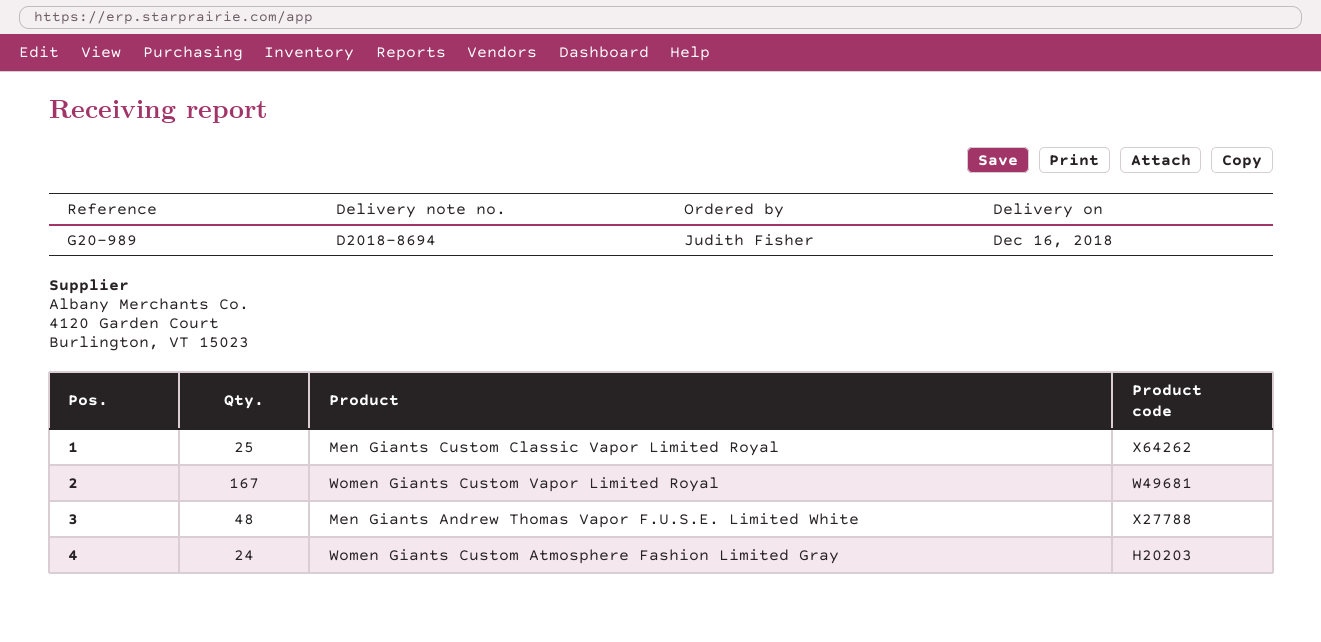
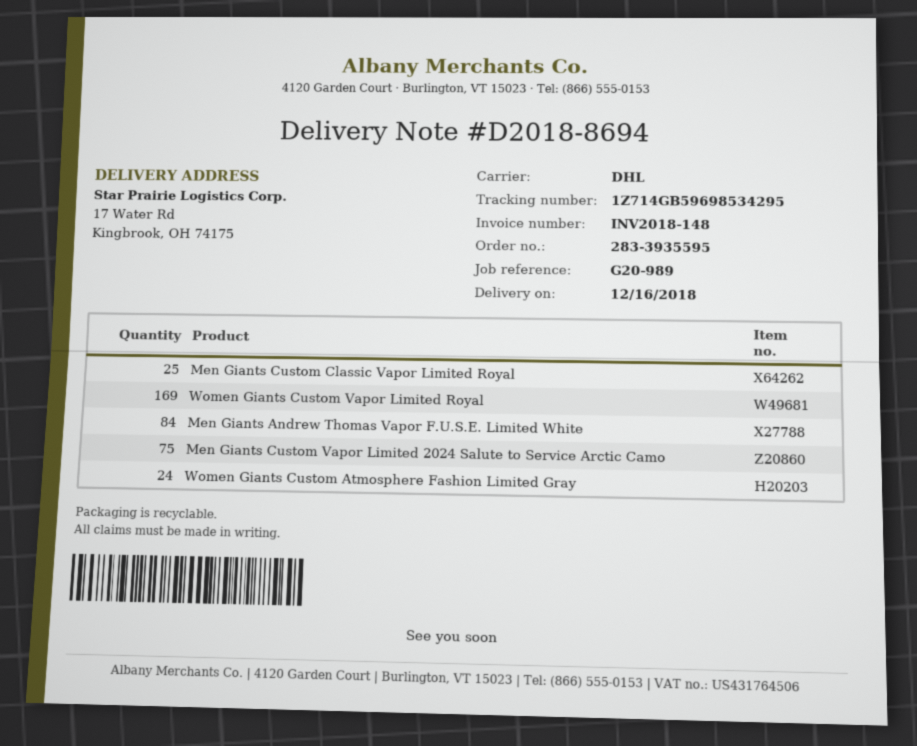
Women Giants Custom Vapor Limited Royal: 167 -> 169
Men Giants Andrew Thomas Vapor F.U.S.E. Limited White: 48 -> 84
Men Giants Custom Vapor Limited 2024 Salute to Service Arctic Camo: none -> 75

